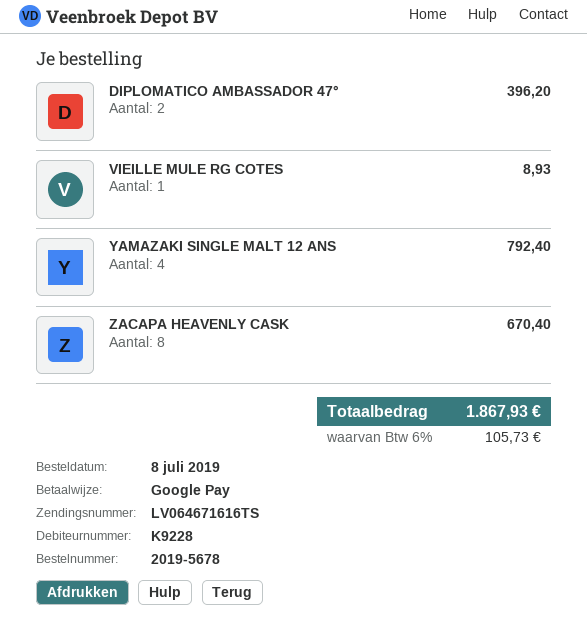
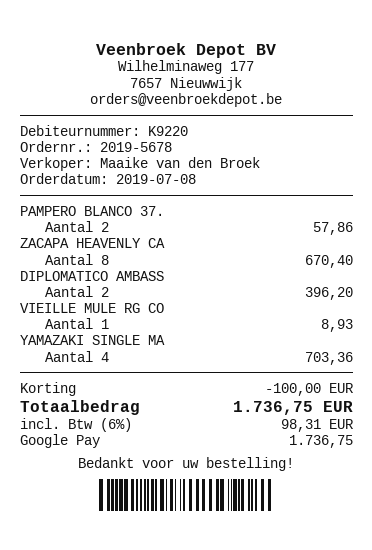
customer number: K9228 -> K9220
YAMAZAKI SINGLE MALT 12 ANS: 4 for 792.40 -> 4 for 703.36
PAMPERO BLANCO 37.: none -> 2 for 57.86
discount: none -> 100.00
tax: 6% = 105.73 -> 6% = 98.31
total: 1867.93 -> 1736.75

